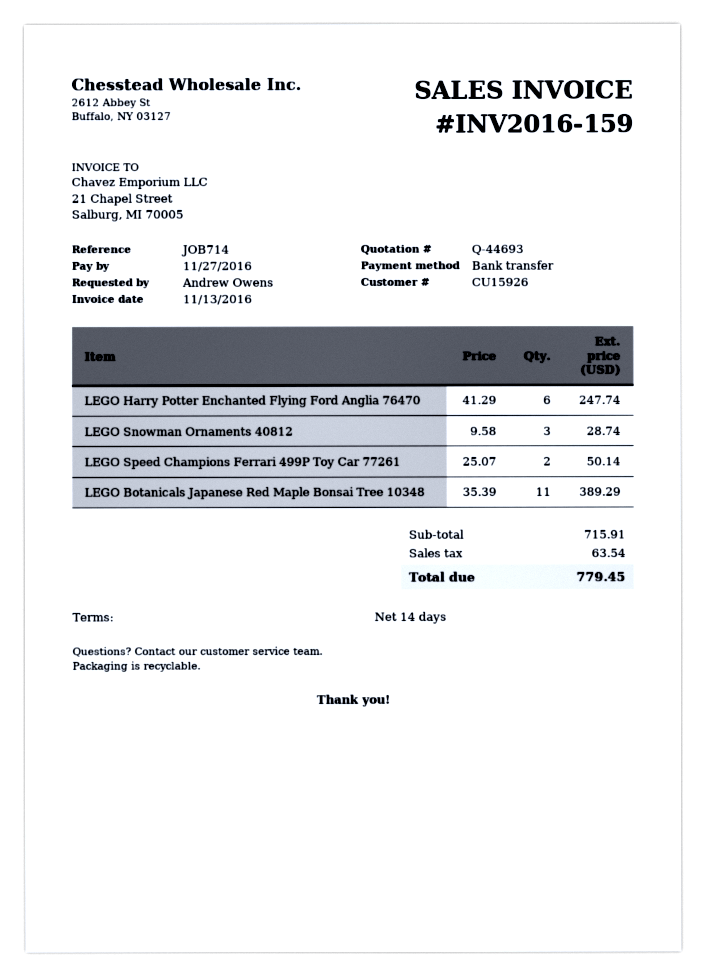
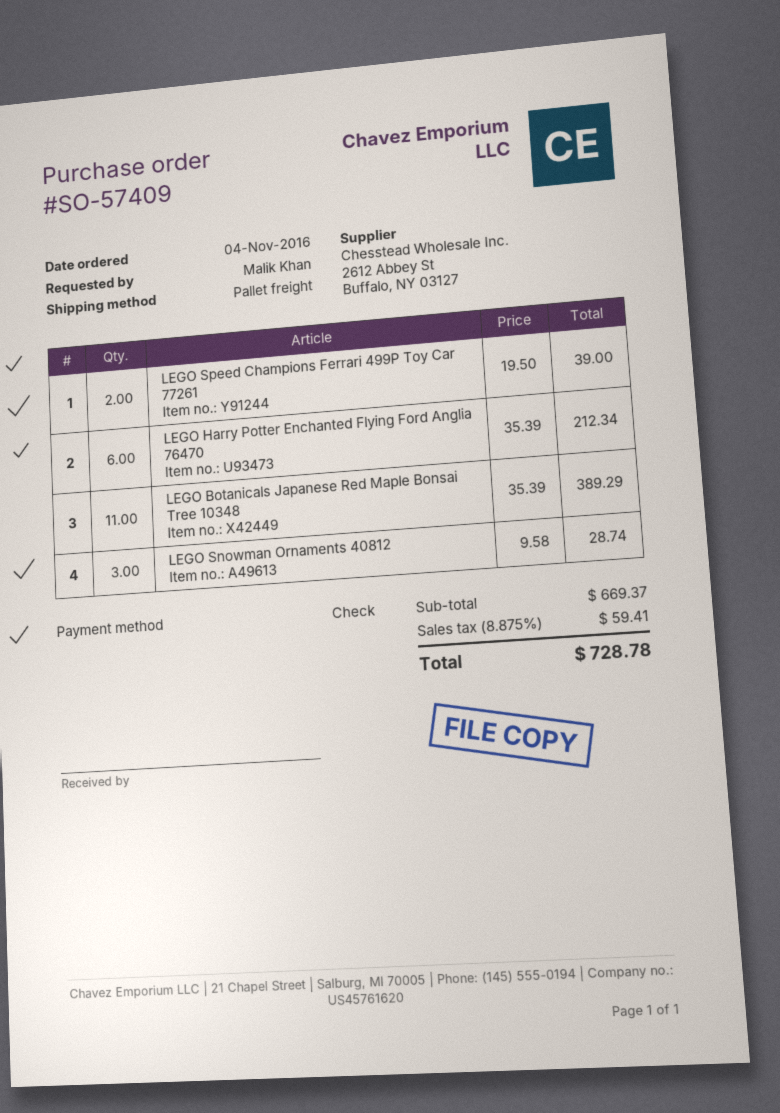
ordered by: Andrew Owens -> Malik Khan
payment method: bank transfer -> cheque
LEGO Harry Potter Enchanted Flying Ford Anglia 76470: 6 x 41.29 = 247.74 -> 6 x 35.39 = 212.34
LEGO Speed Champions Ferrari 499P Toy Car 77261: 2 x 25.07 = 50.14 -> 2 x 19.50 = 39.00
subtotal: 715.91 -> 669.37
tax: 63.54 -> 59.41
total: 779.45 -> 728.78

